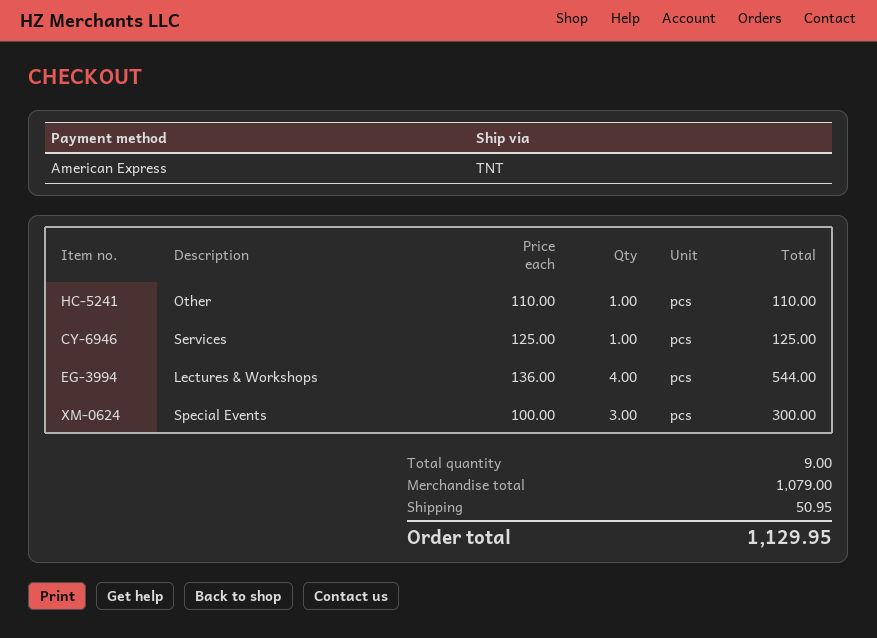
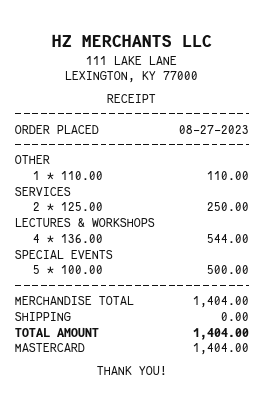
payment method: American Express -> Mastercard
Services: 1 x 125.00 = 125.00 -> 2 x 125.00 = 250.00
Special Events: 3 x 100.00 = 300.00 -> 5 x 100.00 = 500.00
subtotal: 1079.00 -> 1404.00
shipping: 50.95 -> 0.00
total: 1129.95 -> 1404.00

